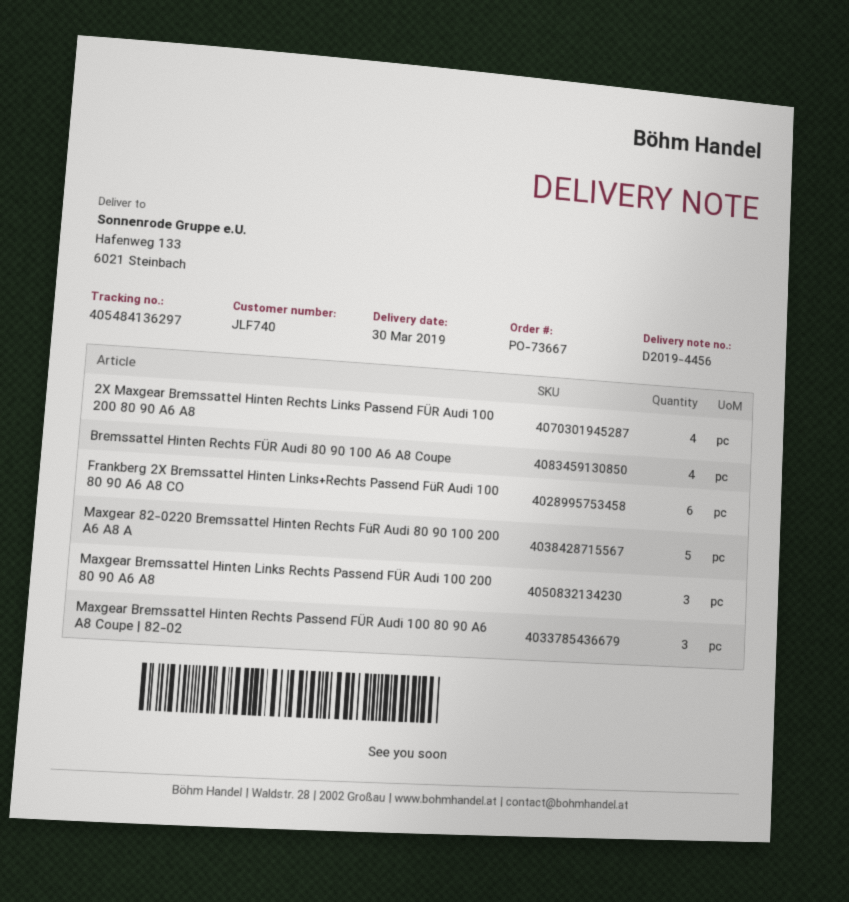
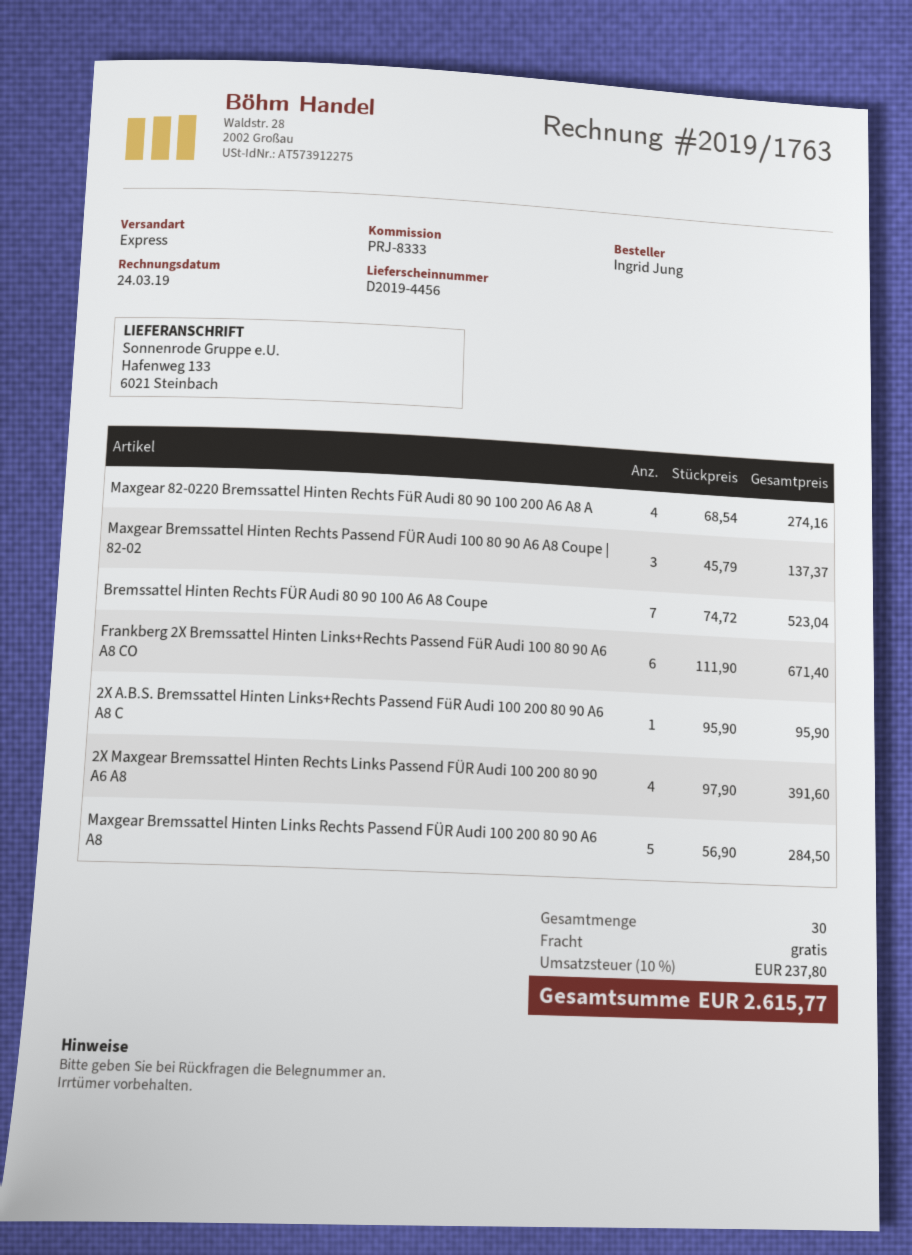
Bremssattel Hinten Rechts FÜR Audi 80 90 100 A6 A8 Coupe: 4 -> 7
Maxgear 82-0220 Bremssattel Hinten Rechts FüR Audi 80 90 100 200 A6 A8 A: 5 -> 4
Maxgear Bremssattel Hinten Links Rechts Passend FÜR Audi 100 200 80 90 A6 A8: 3 -> 5
2X A.B.S. Bremssattel Hinten Links+Rechts Passend FüR Audi 100 200 80 90 A6 A8 C: none -> 1

